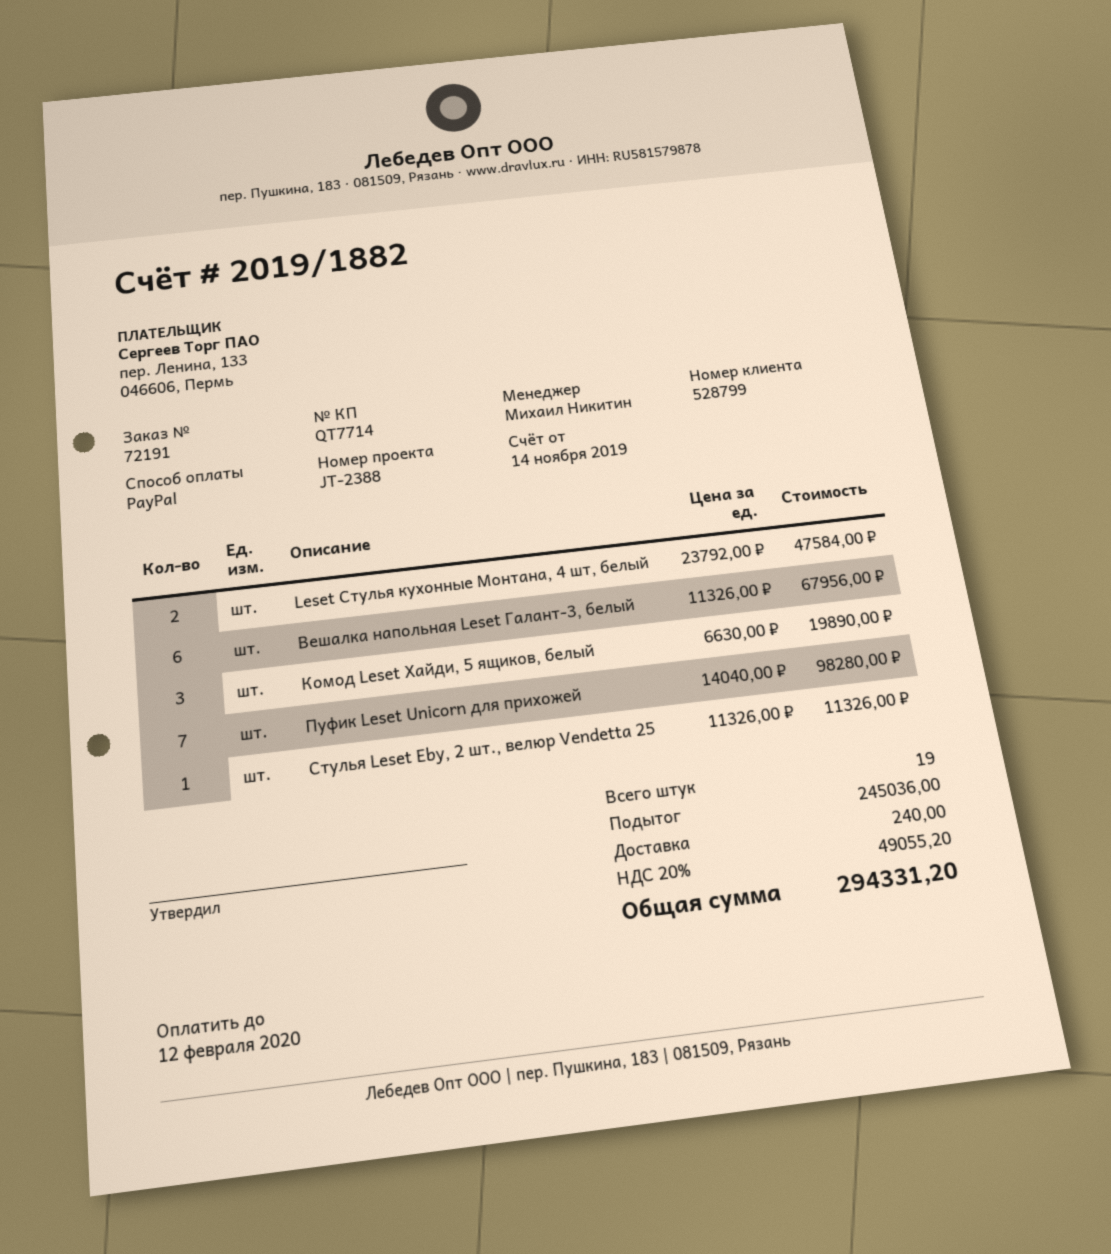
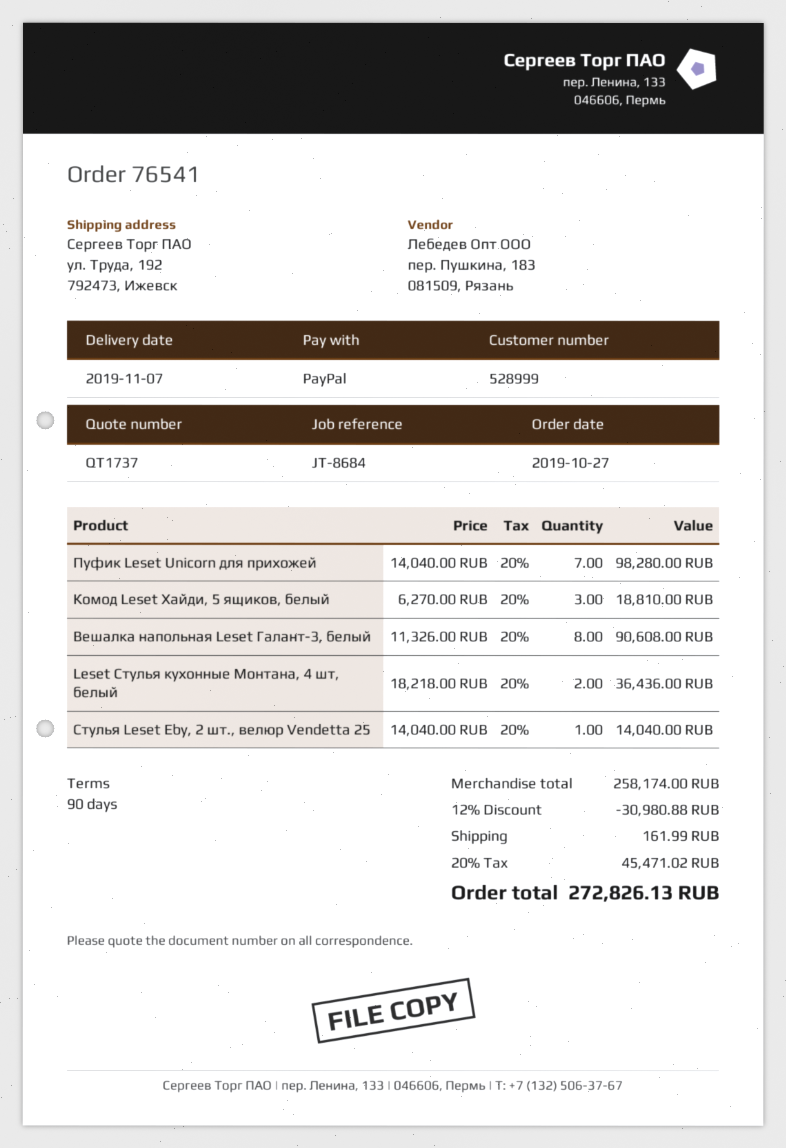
quote number: QT7714 -> QT1737
order number: 72191 -> 76541
customer number: 528799 -> 528999
reference: JT-2388 -> JT-8684
Leset Стулья кухонные Монтана, 4 шт, белый: 2 x 23792.00 = 47584.00 -> 2 x 18218.00 = 36436.00
Вешалка напольная Leset Галант-3, белый: 6 x 11326.00 = 67956.00 -> 8 x 11326.00 = 90608.00
Комод Leset Хайди, 5 ящиков, белый: 3 x 6630.00 = 19890.00 -> 3 x 6270.00 = 18810.00
Стулья Leset Eby, 2 шт., велюр Vendetta 25: 1 x 11326.00 = 11326.00 -> 1 x 14040.00 = 14040.00
subtotal: 245036.00 -> 258174.00
discount: none -> 12% = 30980.88
shipping: 240.00 -> 161.99
tax: 20% = 49055.20 -> 20% = 45471.02
total: 294331.20 -> 272826.13

